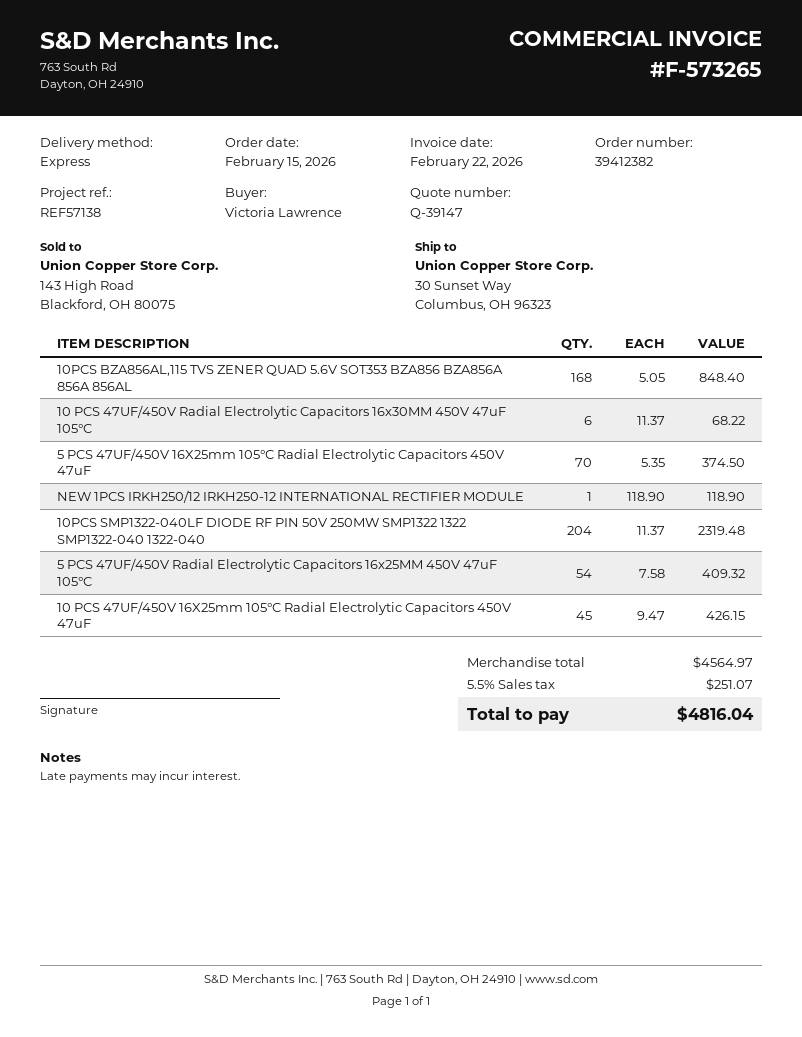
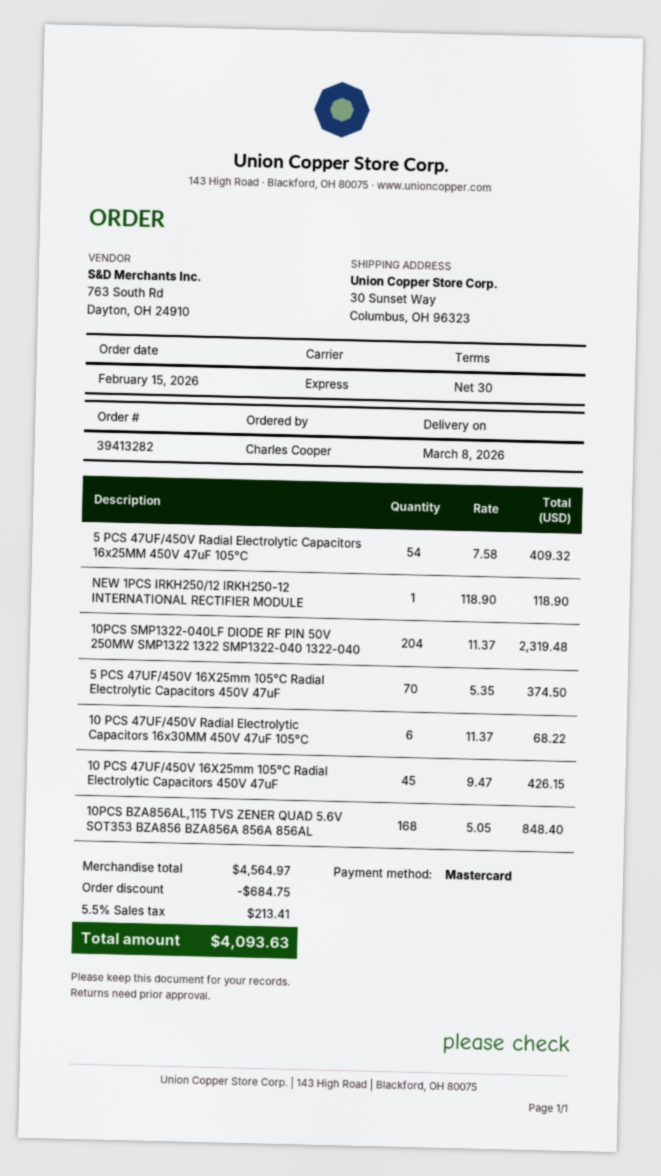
order number: 39412382 -> 39413282
ordered by: Victoria Lawrence -> Charles Cooper
discount: none -> 684.75
tax: 5.5% = 251.07 -> 5.5% = 213.41
total: 4816.04 -> 4093.63

